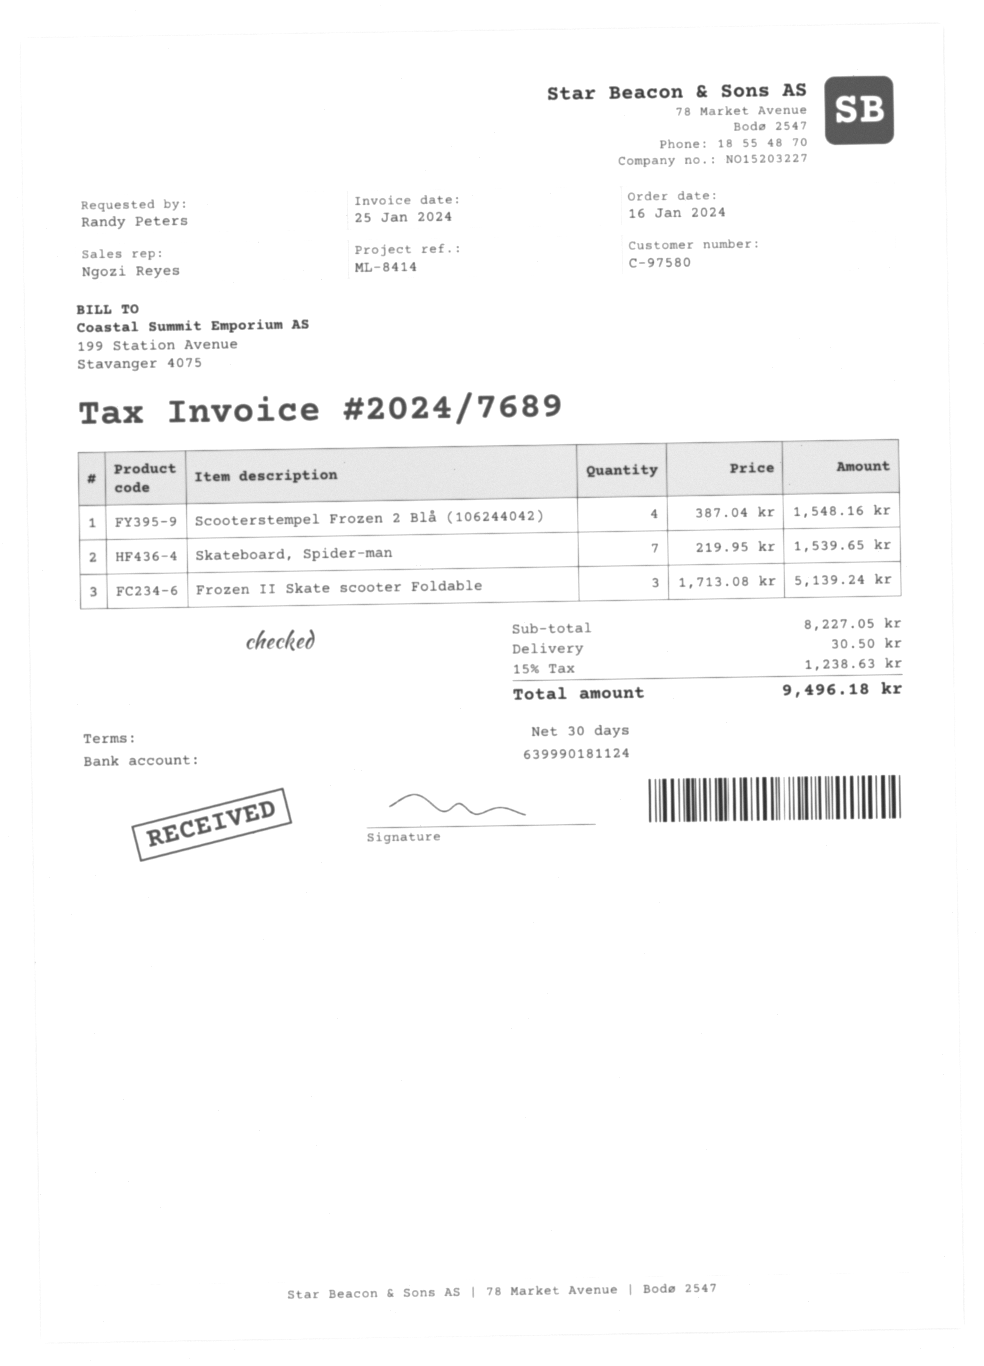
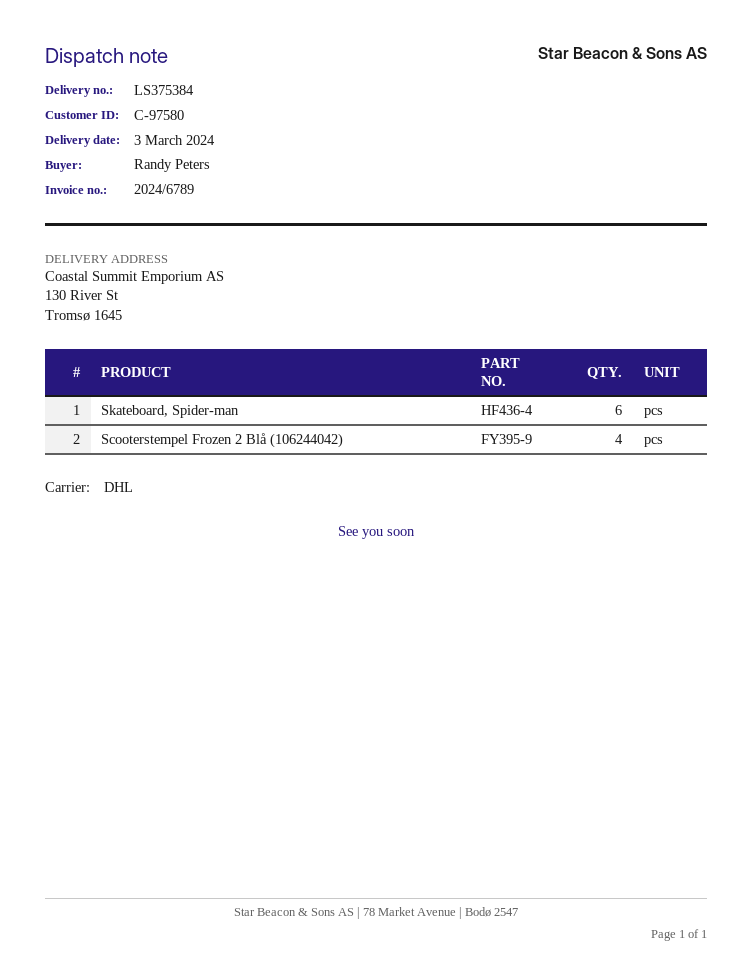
invoice number: 2024/7689 -> 2024/6789
Skateboard, Spider-man: 7 -> 6
Frozen II Skate scooter Foldable: 3 -> none

